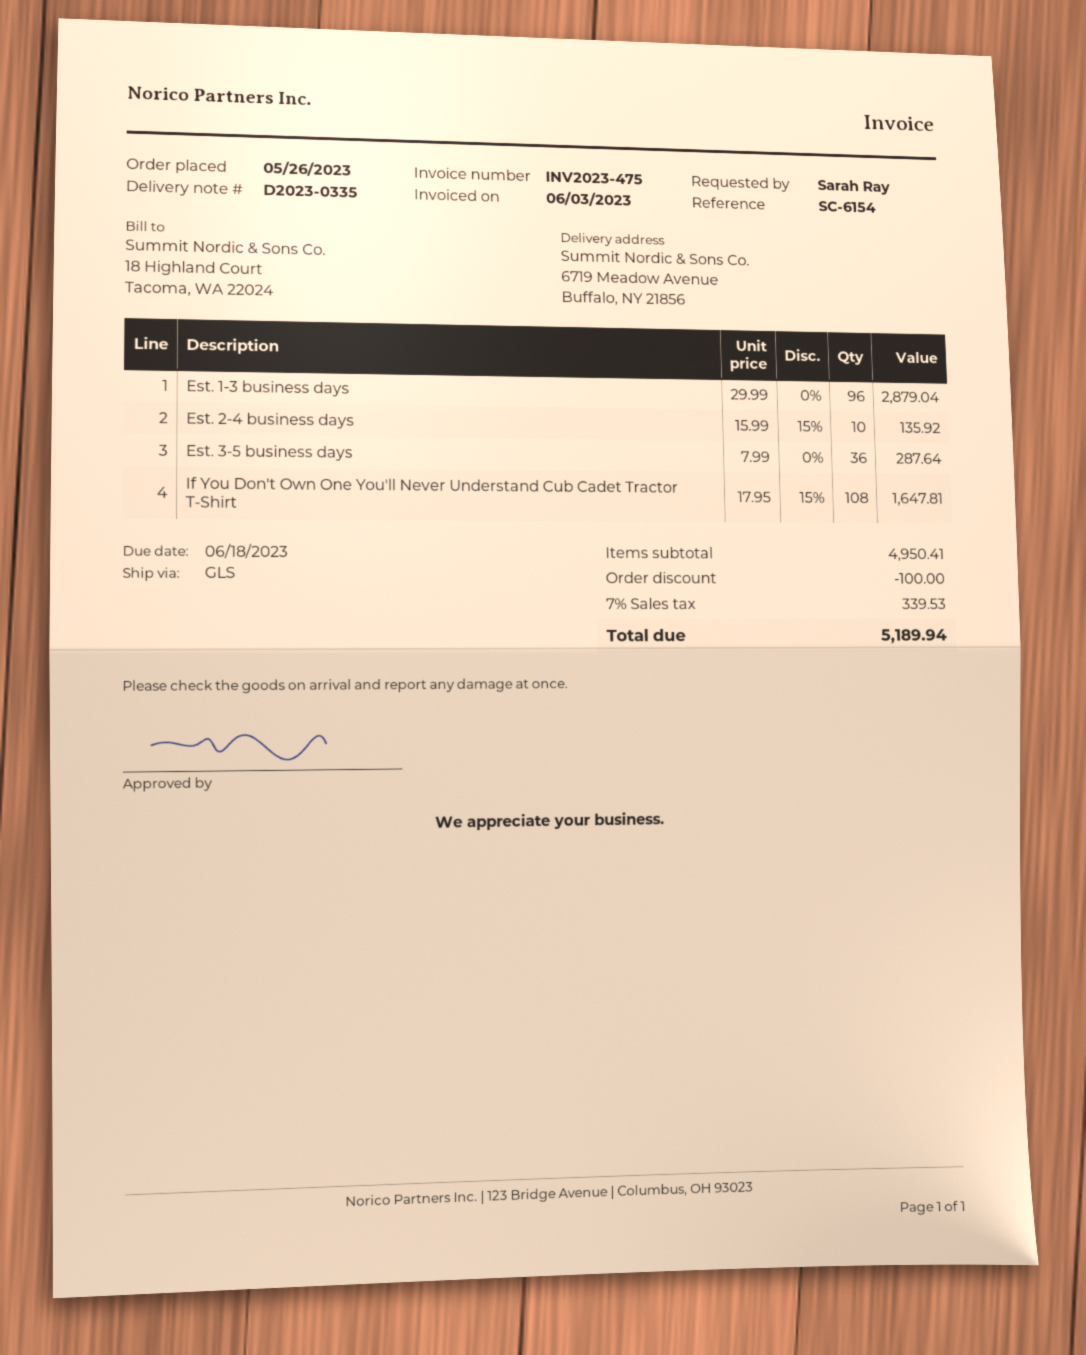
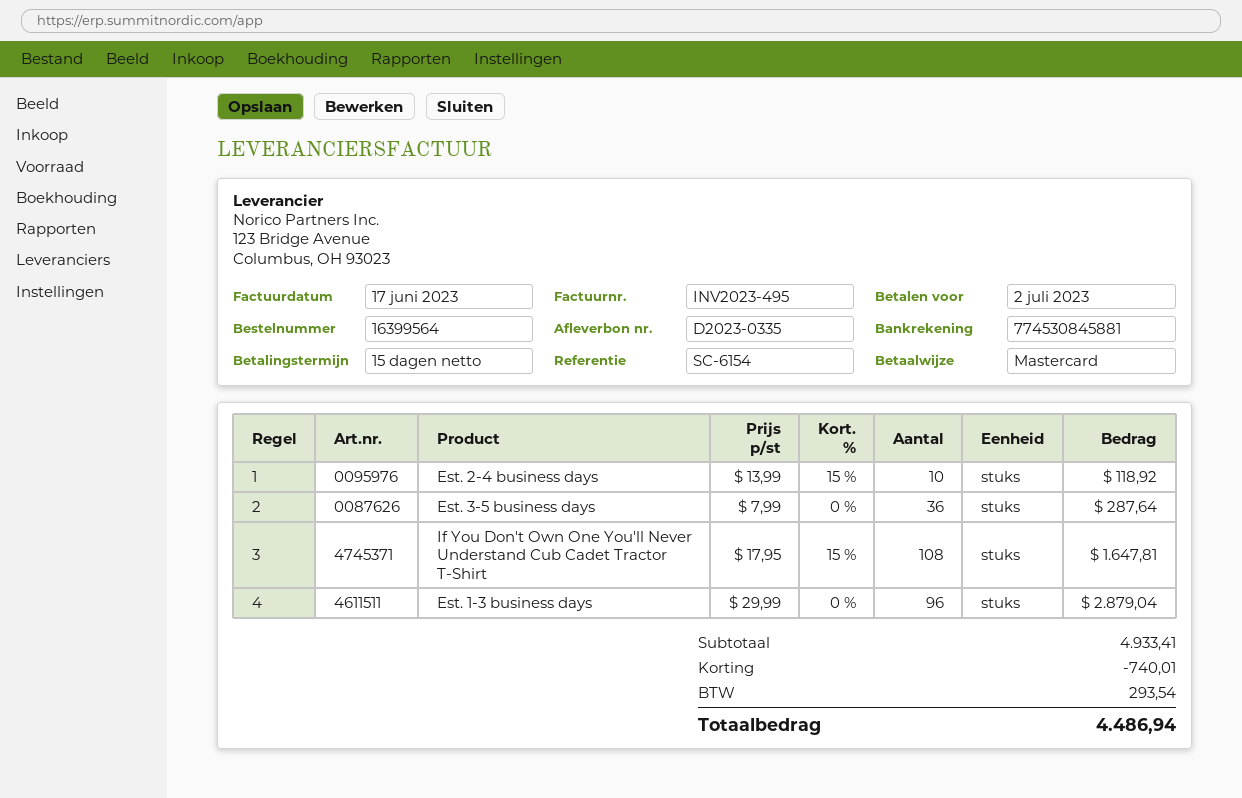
invoice number: INV2023-475 -> INV2023-495
invoice date: 2023-06-03 -> 2023-06-17
due date: 2023-06-18 -> 2023-07-02
Est. 2-4 business days: 10 x 15.99 - 15% = 135.92 -> 10 x 13.99 - 15% = 118.92
subtotal: 4950.41 -> 4933.41
discount: 100.00 -> 740.01
tax: 339.53 -> 293.54
total: 5189.94 -> 4486.94

